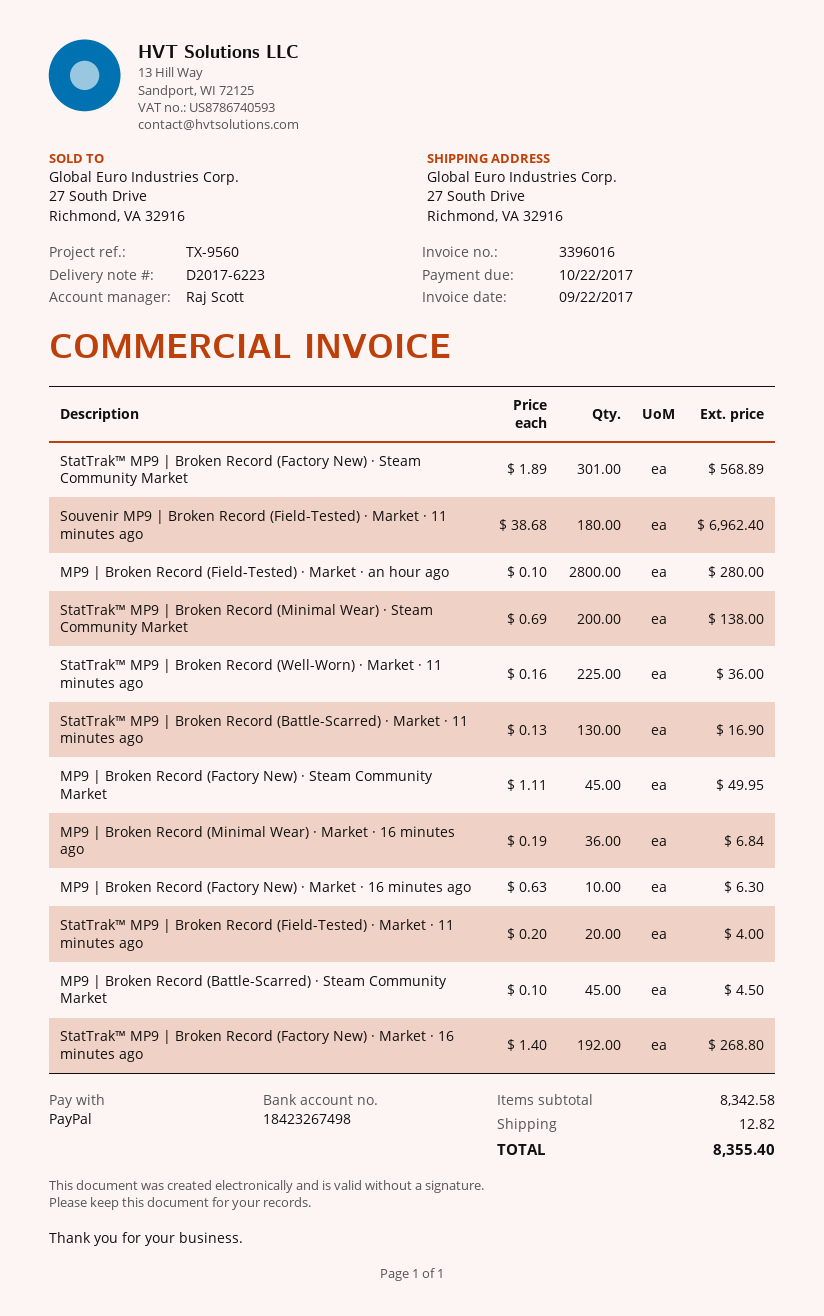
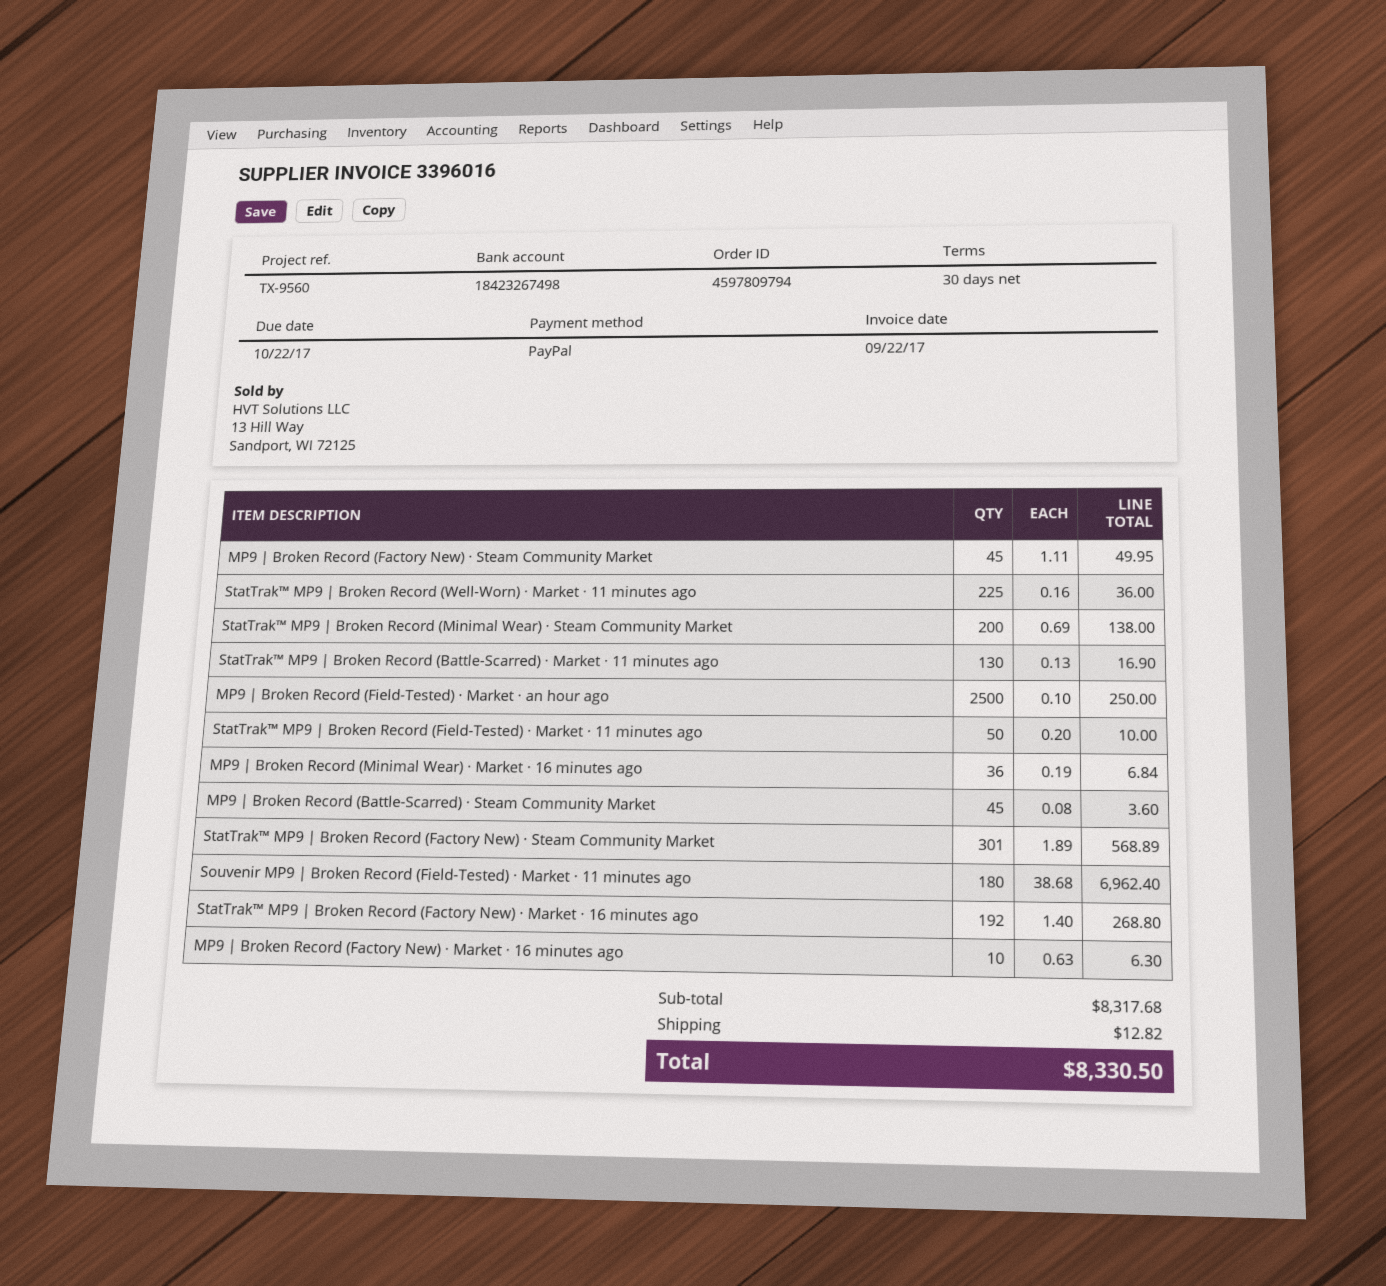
MP9 | Broken Record (Field-Tested) · Market · an hour ago: 2800 x 0.10 = 280.00 -> 2500 x 0.10 = 250.00
StatTrak™ MP9 | Broken Record (Field-Tested) · Market · 11 minutes ago: 20 x 0.20 = 4.00 -> 50 x 0.20 = 10.00
MP9 | Broken Record (Battle-Scarred) · Steam Community Market: 45 x 0.10 = 4.50 -> 45 x 0.08 = 3.60
subtotal: 8342.58 -> 8317.68
total: 8355.40 -> 8330.50

